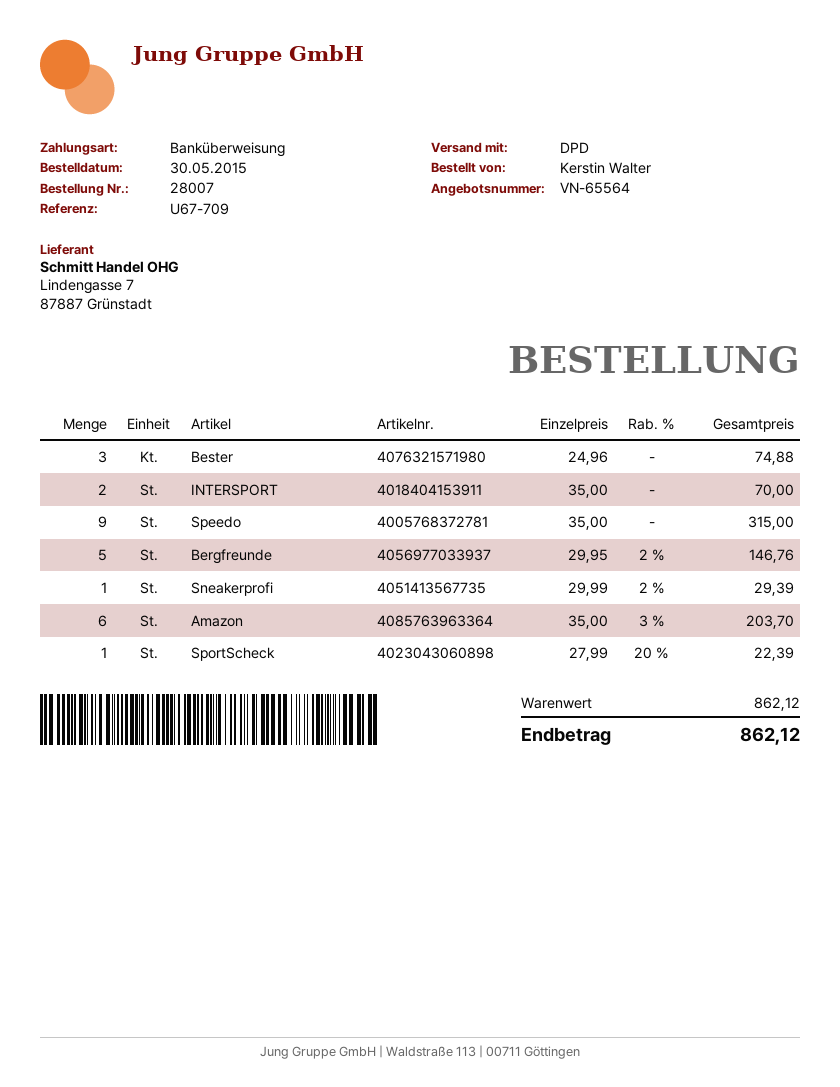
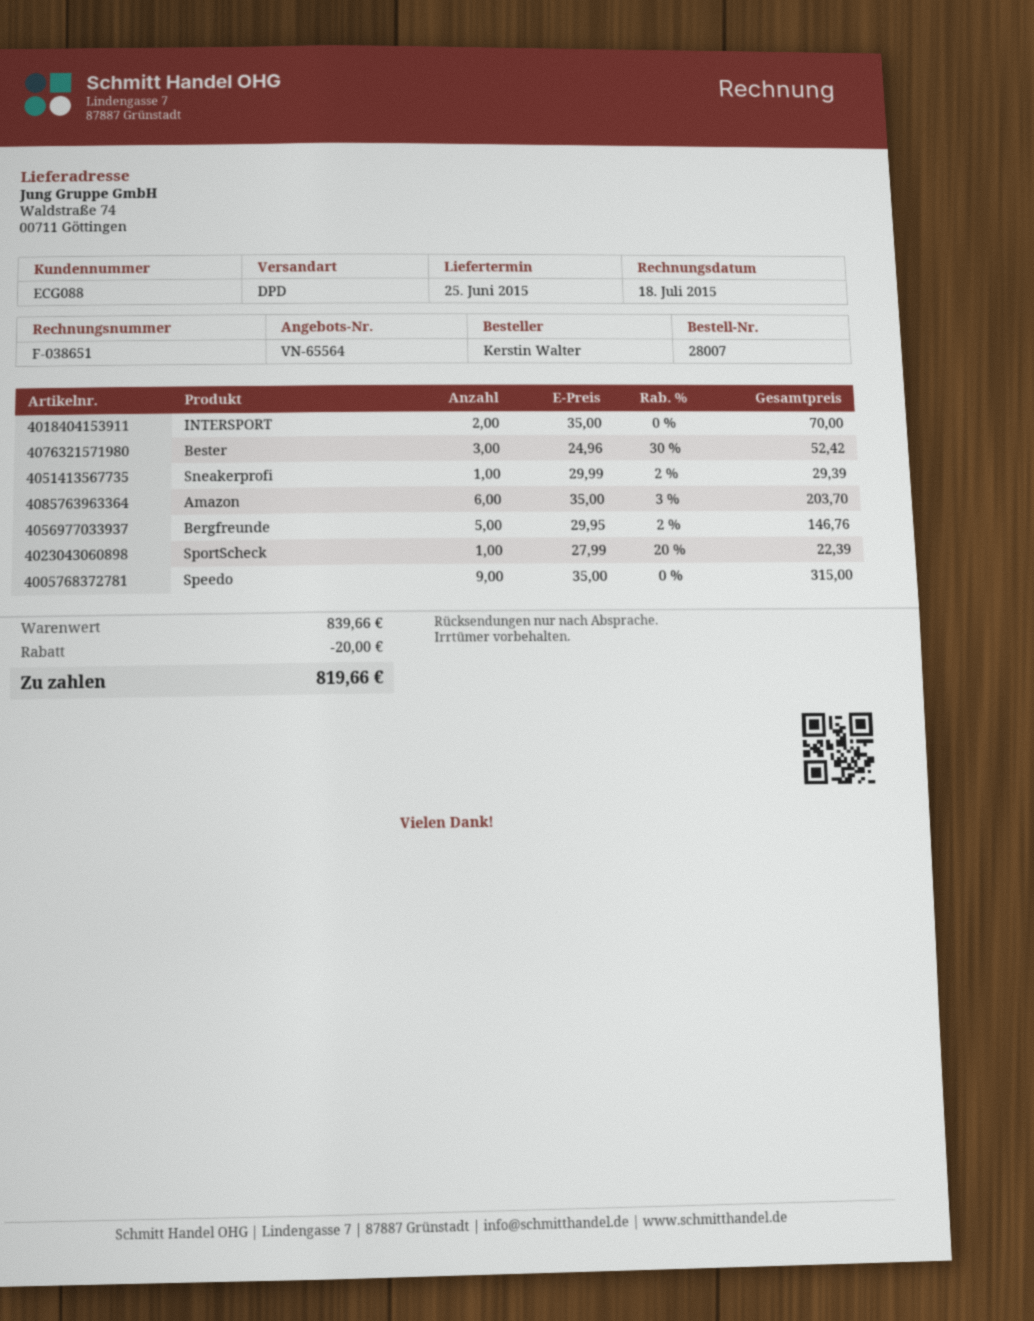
Bester: 3 x 24.96 = 74.88 -> 3 x 24.96 - 30% = 52.42
subtotal: 862.12 -> 839.66
discount: none -> 20.00
total: 862.12 -> 819.66

